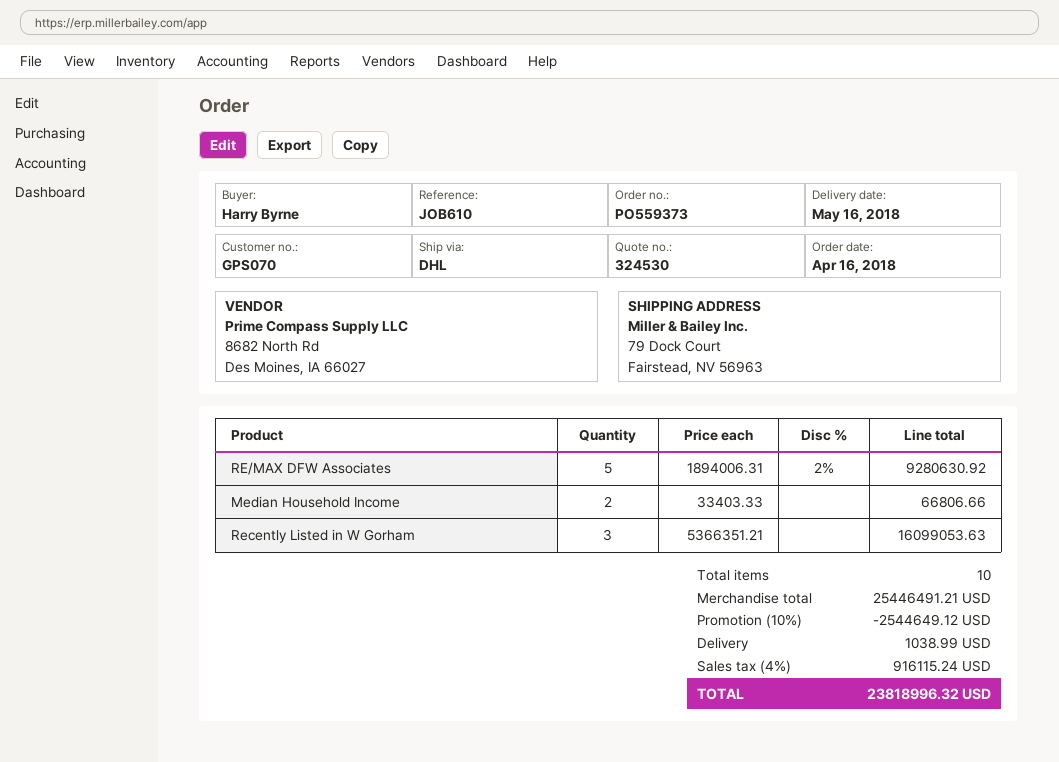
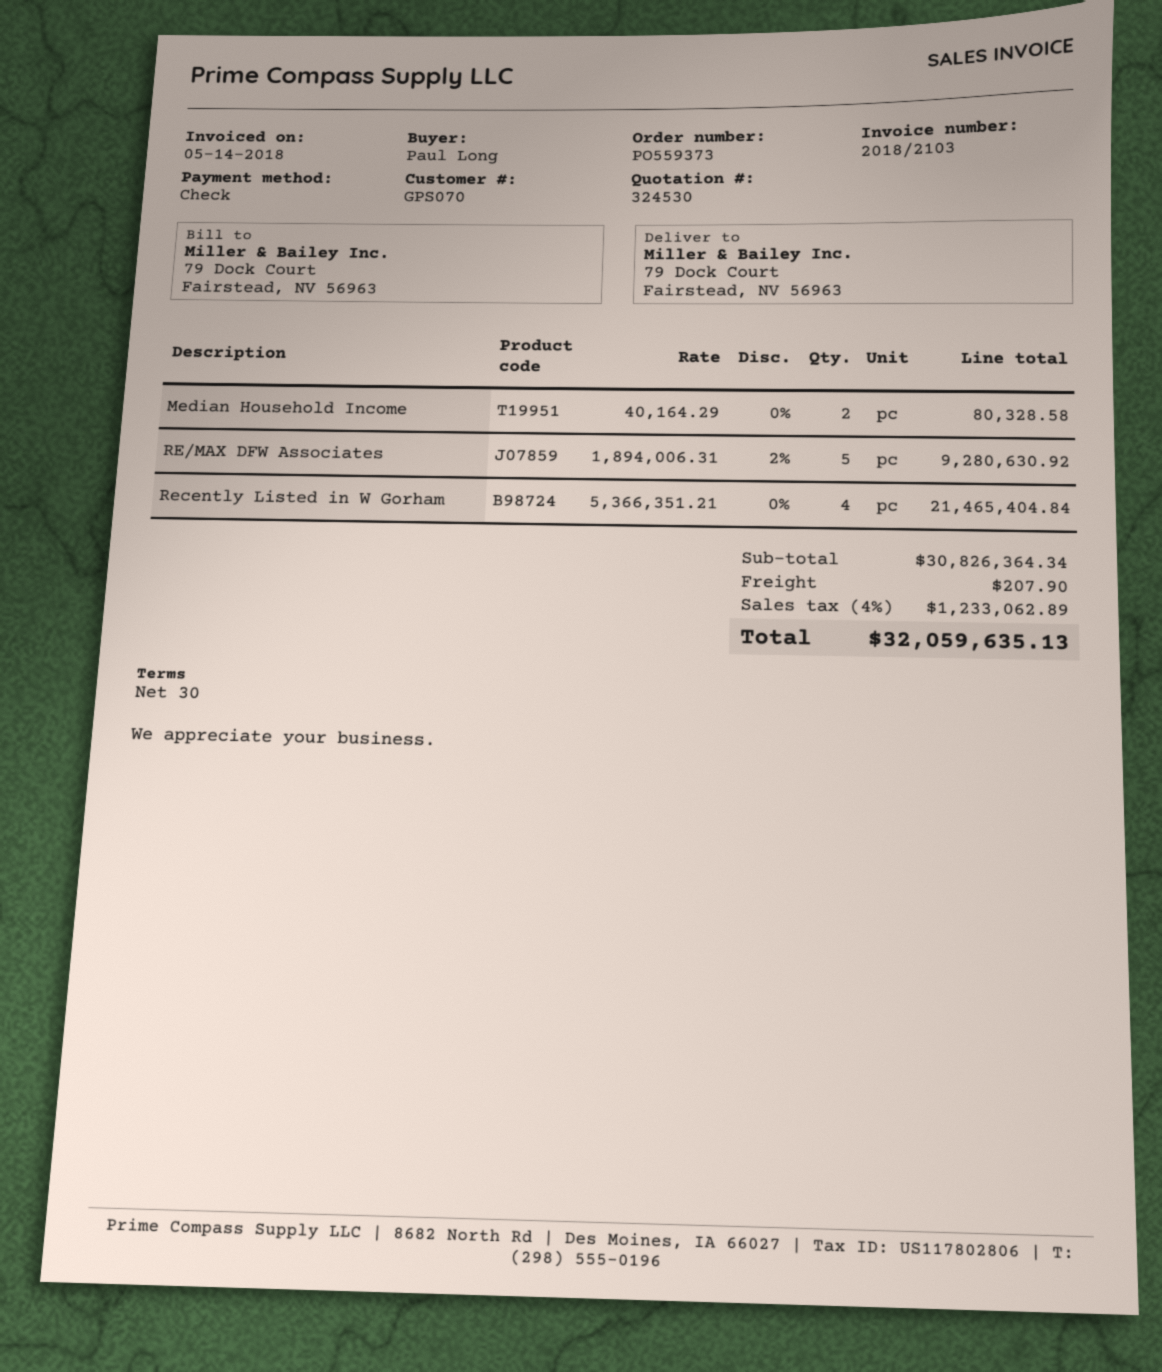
ordered by: Harry Byrne -> Paul Long
Median Household Income: 2 x 33403.33 = 66806.66 -> 2 x 40164.29 = 80328.58
Recently Listed in W Gorham: 3 x 5366351.21 = 16099053.63 -> 4 x 5366351.21 = 21465404.84
subtotal: 25446491.21 -> 30826364.34
discount: 10% = 2544649.12 -> none
shipping: 1038.99 -> 207.90
tax: 4% = 916115.24 -> 4% = 1233062.89
total: 23818996.32 -> 32059635.13

